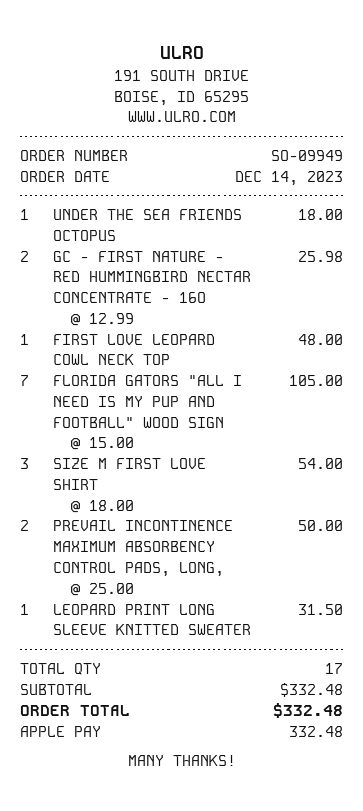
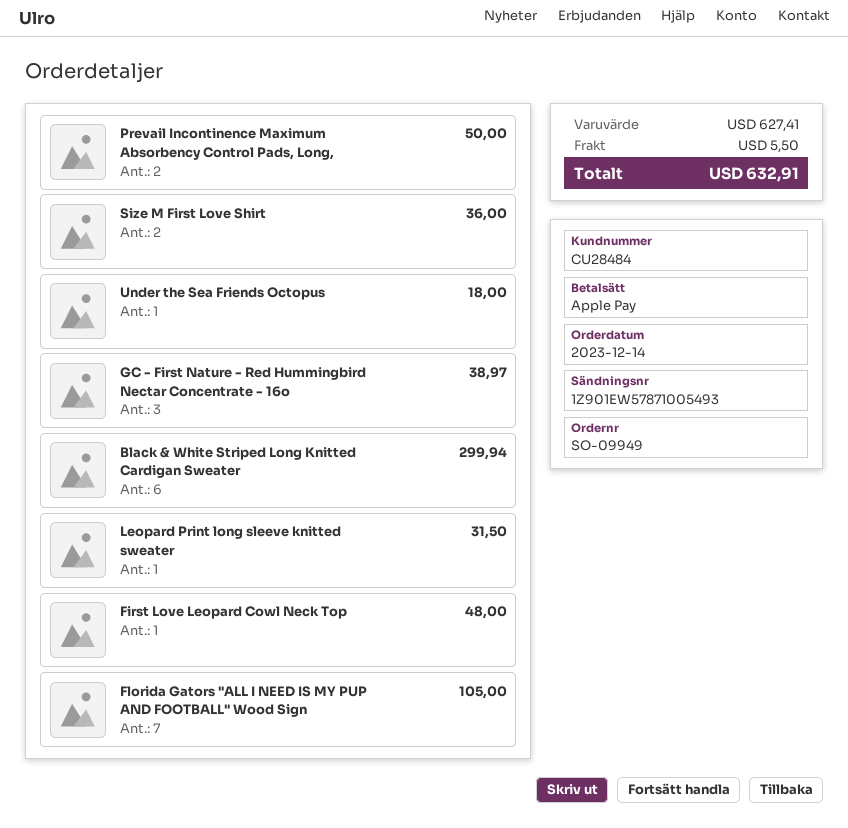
GC - FIRST NATURE - RED HUMMINGBIRD NECTAR CONCENTRATE - 16O: 2 for 25.98 -> 3 for 38.97
SIZE M FIRST LOVE SHIRT: 3 for 54.00 -> 2 for 36.00
Black & White Striped Long Knitted Cardigan Sweater: none -> 6 for 299.94
subtotal: 332.48 -> 627.41
shipping: none -> 5.50
total: 332.48 -> 632.91

